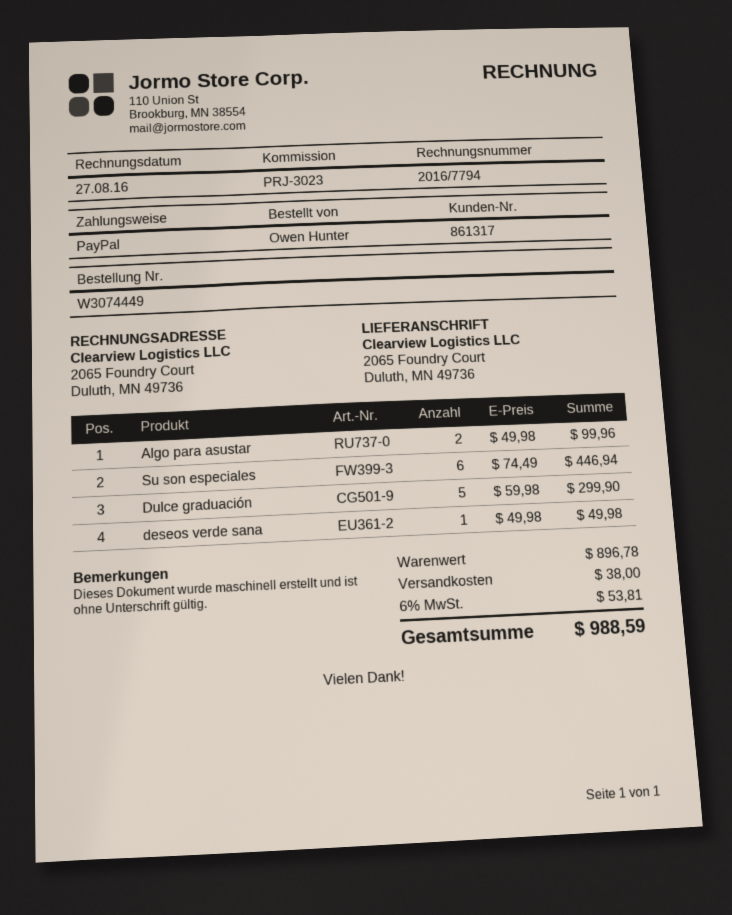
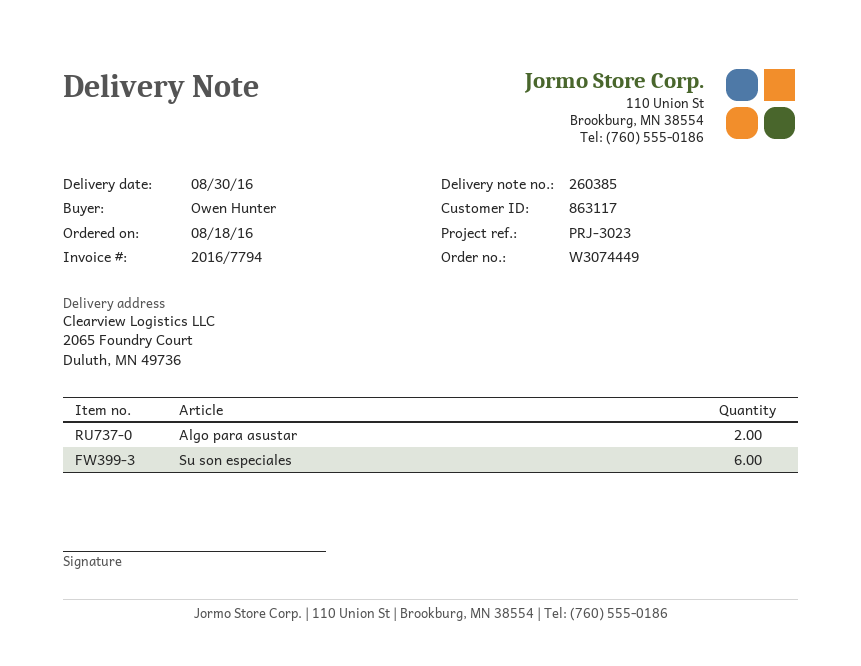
customer number: 861317 -> 863117
Dulce graduación: 5 -> none
deseos verde sana: 1 -> none

